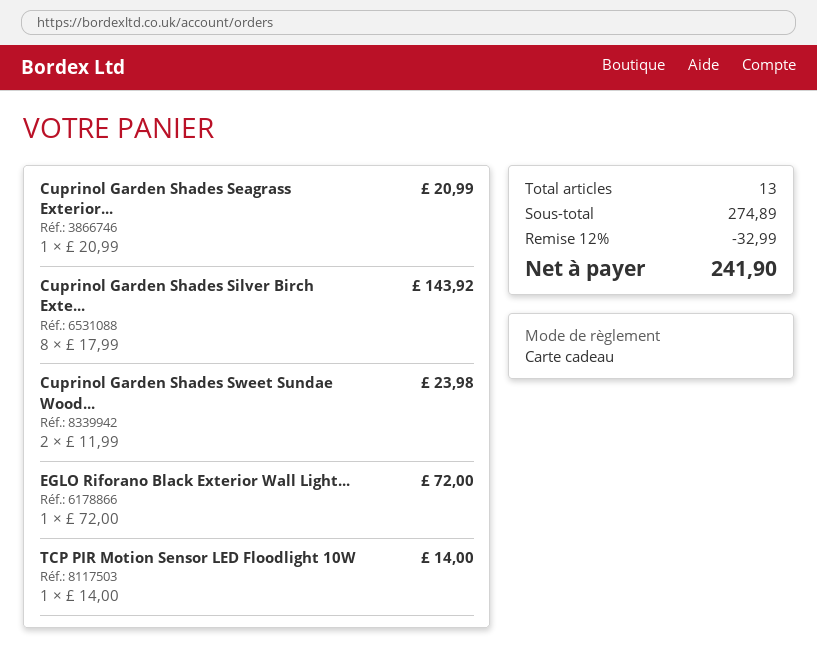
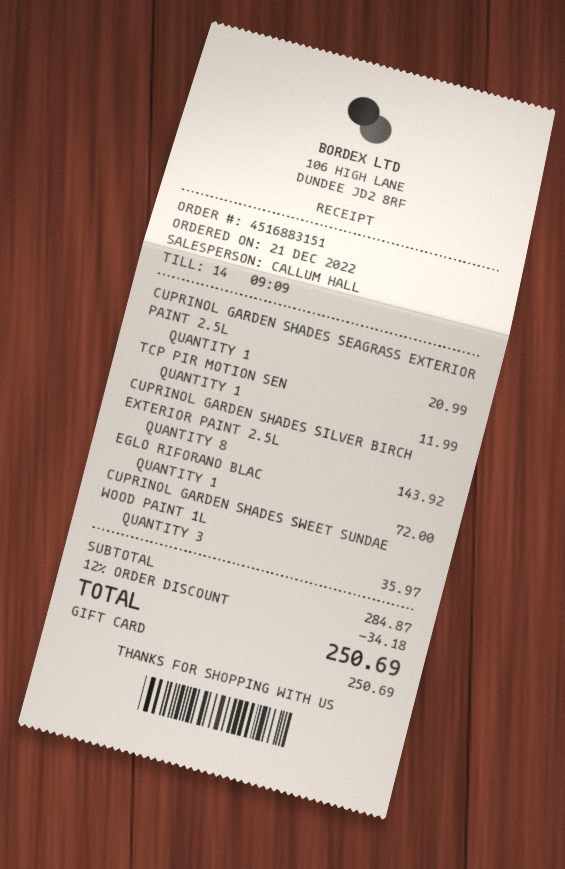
Cuprinol Garden Shades Sweet Sundae Wood...: 2 for 23.98 -> 3 for 35.97
TCP PIR Motion Sensor LED Floodlight 10W: 1 for 14.00 -> 1 for 11.99
subtotal: 274.89 -> 284.87
discount: 12% = 32.99 -> 12% = 34.18
total: 241.90 -> 250.69

